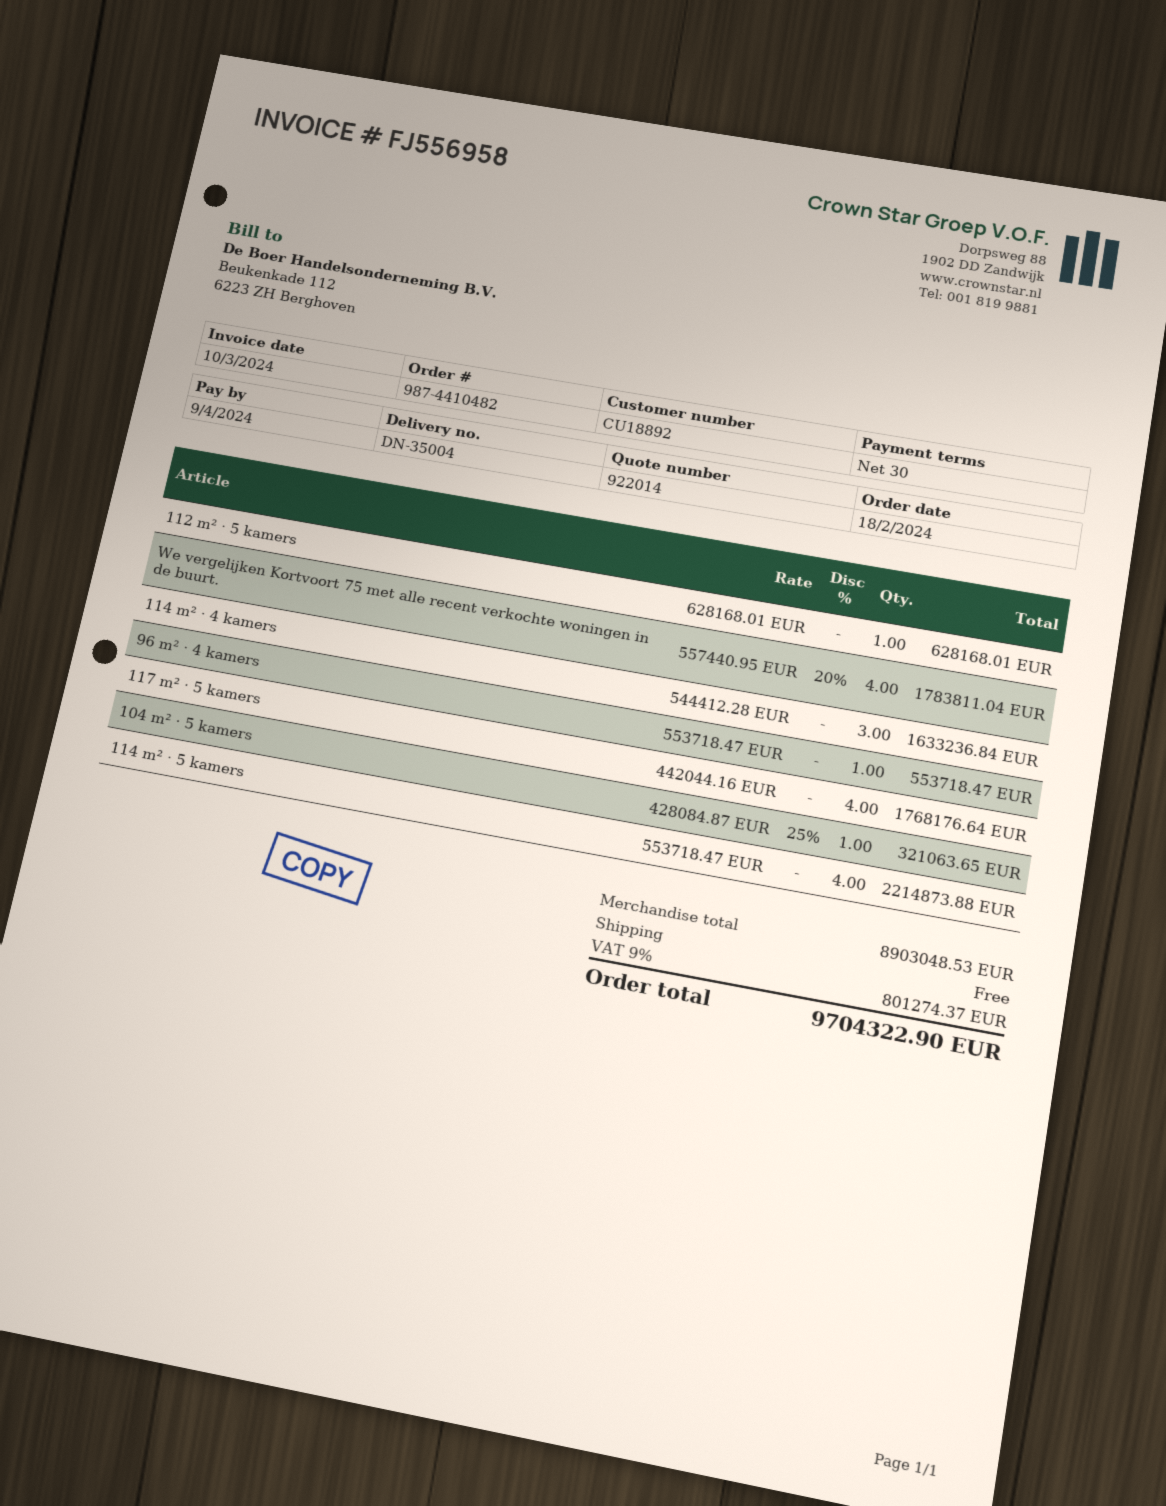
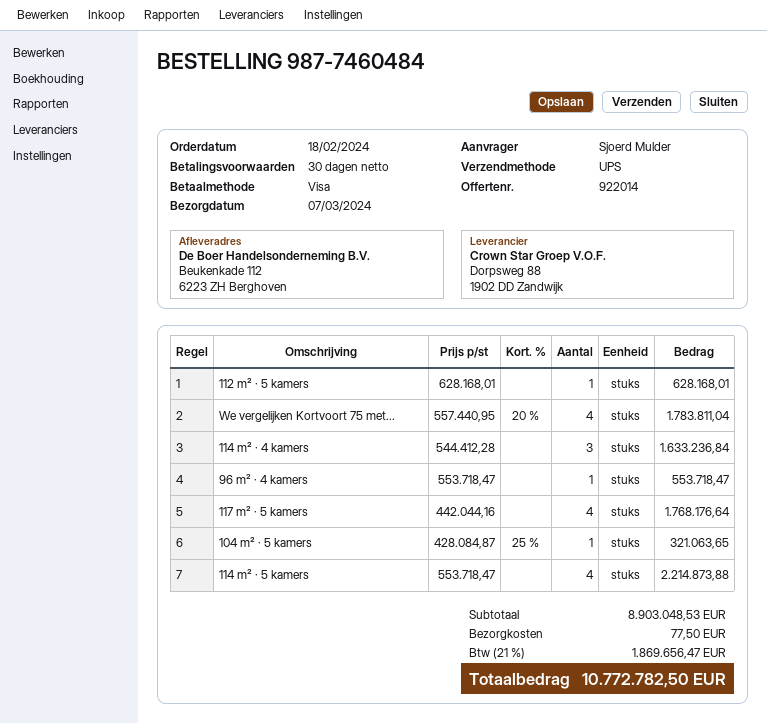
order number: 987-4410482 -> 987-7460484
shipping: 0.00 -> 77.50
tax: 9% = 801274.37 -> 21% = 1869656.47
total: 9704322.90 -> 10772782.50

